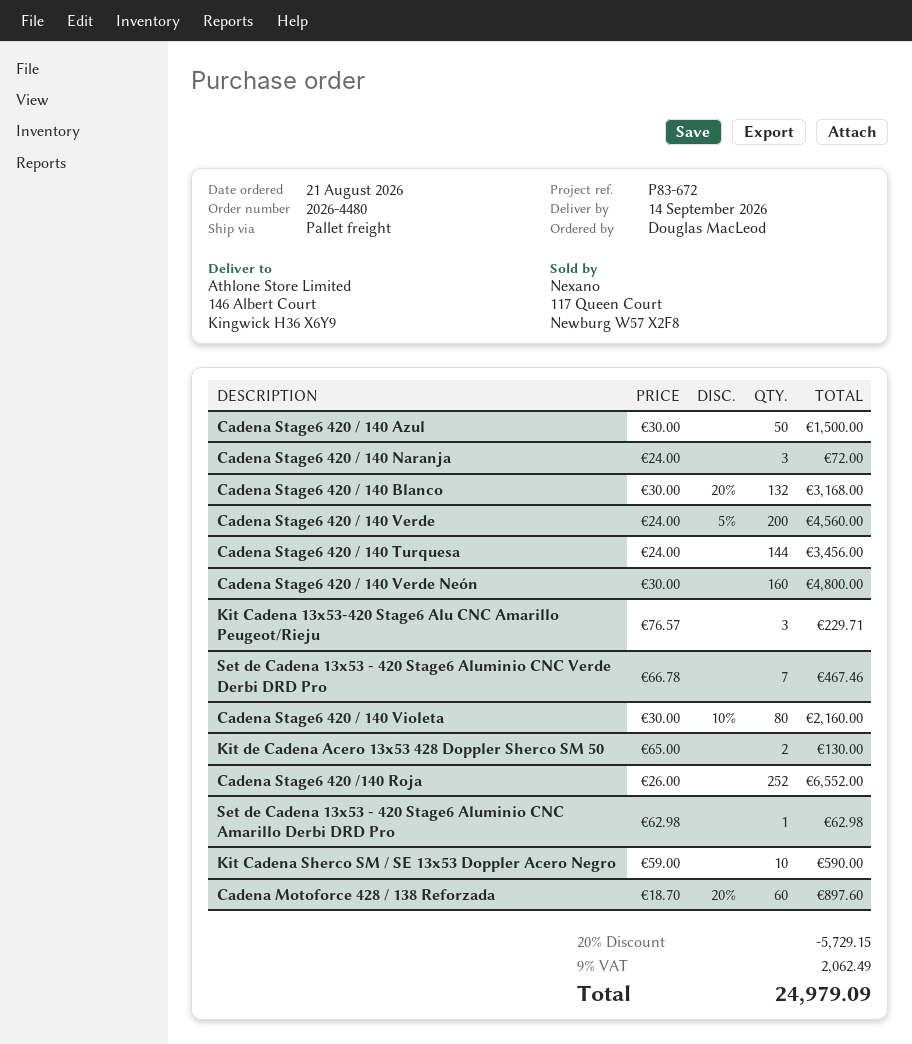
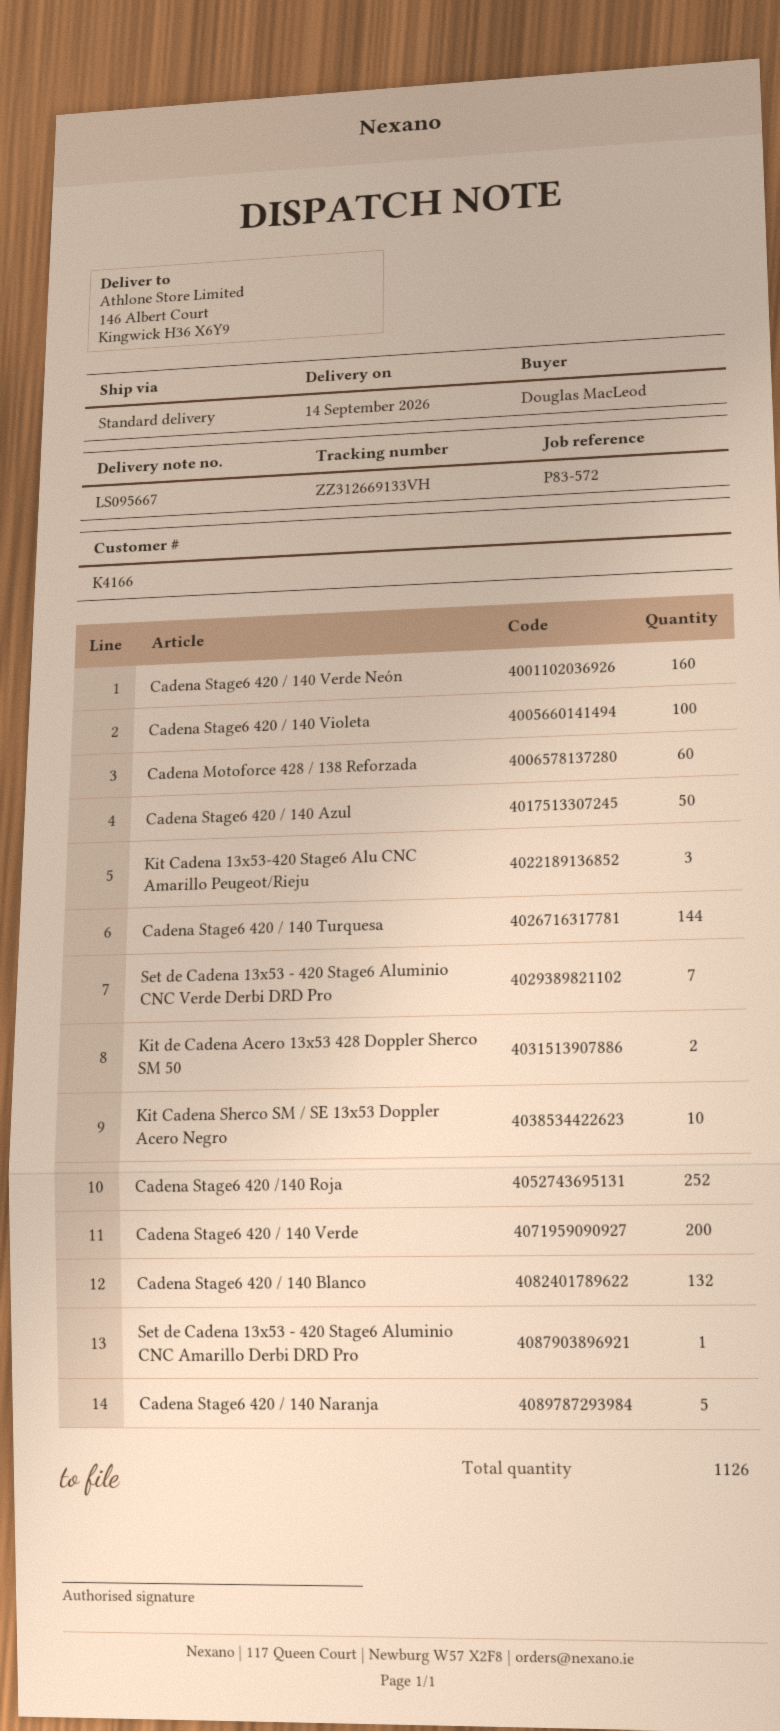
reference: P83-672 -> P83-572
shipping method: pallet freight -> standard
Cadena Stage6 420 / 140 Naranja: 3 -> 5
Cadena Stage6 420 / 140 Violeta: 80 -> 100

